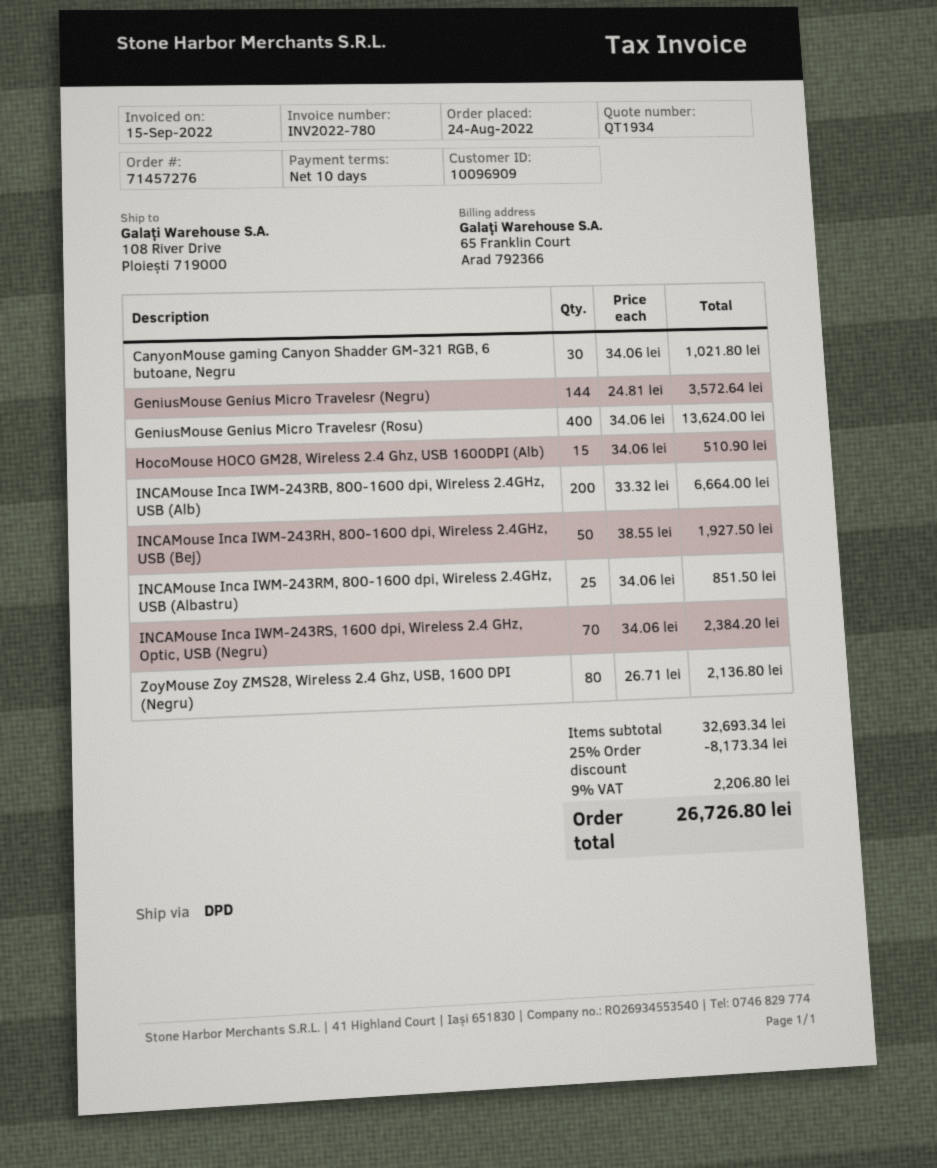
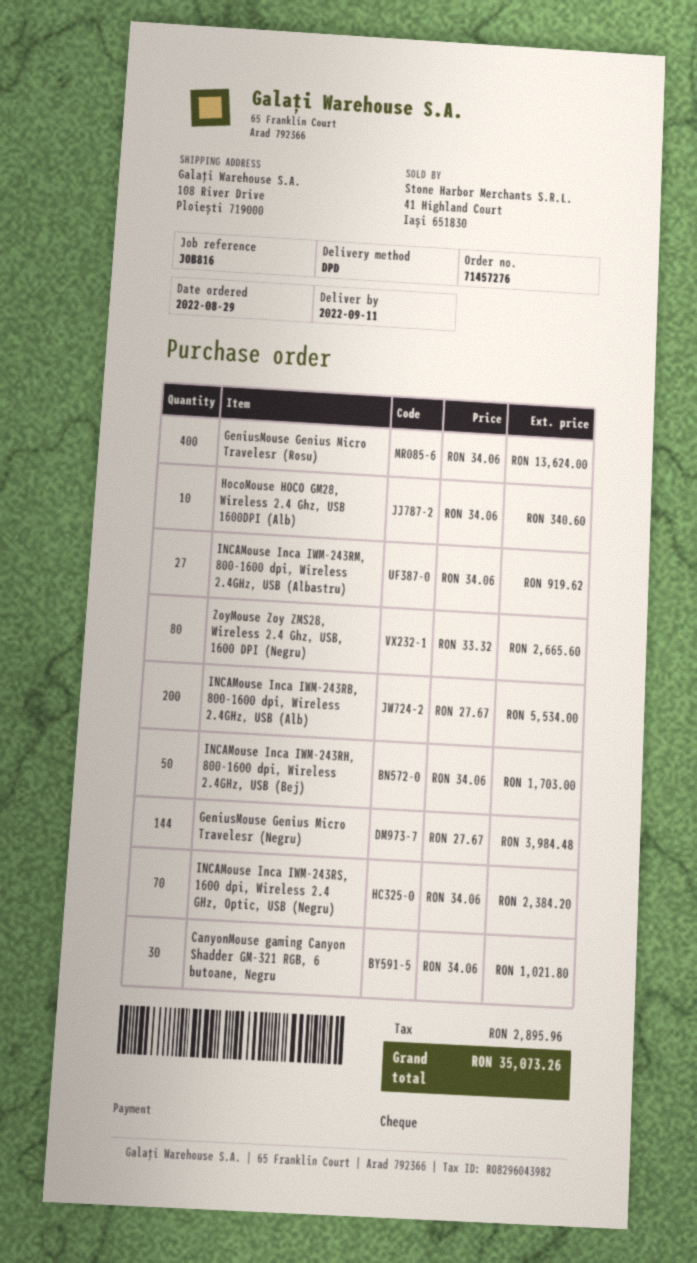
order date: 2022-08-24 -> 2022-08-29
GeniusMouse Genius Micro Travelesr (Negru): 144 x 24.81 = 3572.64 -> 144 x 27.67 = 3984.48
HocoMouse HOCO GM28, Wireless 2.4 Ghz, USB 1600DPI (Alb): 15 x 34.06 = 510.90 -> 10 x 34.06 = 340.60
INCAMouse Inca IWM-243RB, 800-1600 dpi, Wireless 2.4GHz, USB (Alb): 200 x 33.32 = 6664.00 -> 200 x 27.67 = 5534.00
INCAMouse Inca IWM-243RH, 800-1600 dpi, Wireless 2.4GHz, USB (Bej): 50 x 38.55 = 1927.50 -> 50 x 34.06 = 1703.00
INCAMouse Inca IWM-243RM, 800-1600 dpi, Wireless 2.4GHz, USB (Albastru): 25 x 34.06 = 851.50 -> 27 x 34.06 = 919.62
ZoyMouse Zoy ZMS28, Wireless 2.4 Ghz, USB, 1600 DPI (Negru): 80 x 26.71 = 2136.80 -> 80 x 33.32 = 2665.60
discount: 25% = 8173.34 -> none
tax: 2206.80 -> 2895.96
total: 26726.80 -> 35073.26

